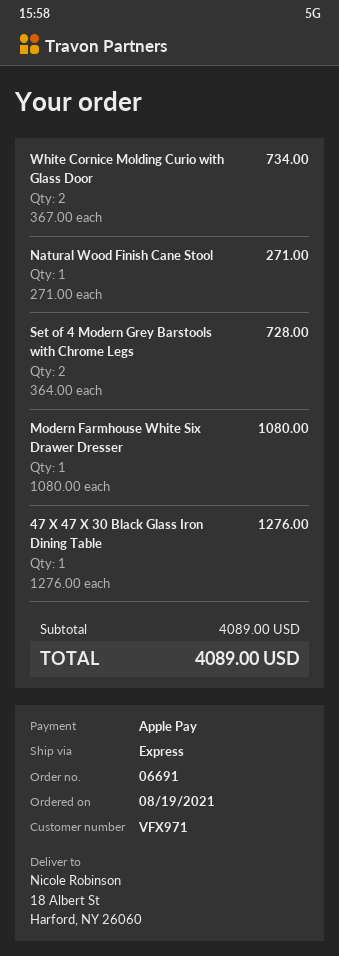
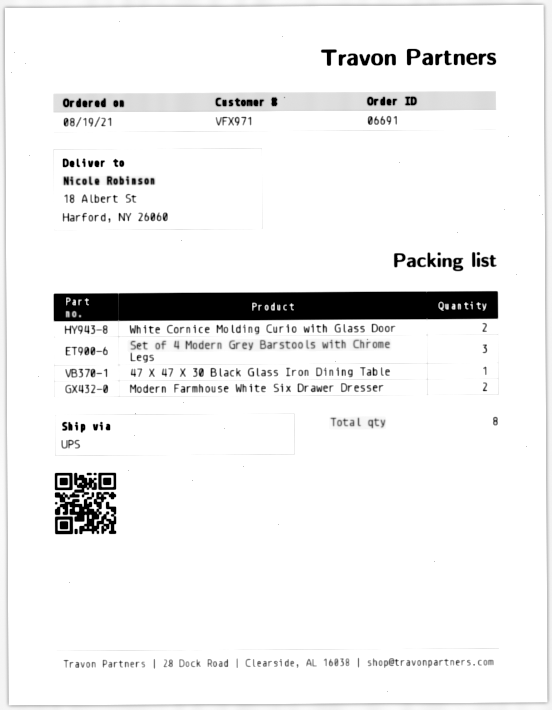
shipping method: express -> UPS
Natural Wood Finish Cane Stool: 1 -> none
Set of 4 Modern Grey Barstools with Chrome Legs: 2 -> 3
Modern Farmhouse White Six Drawer Dresser: 1 -> 2

